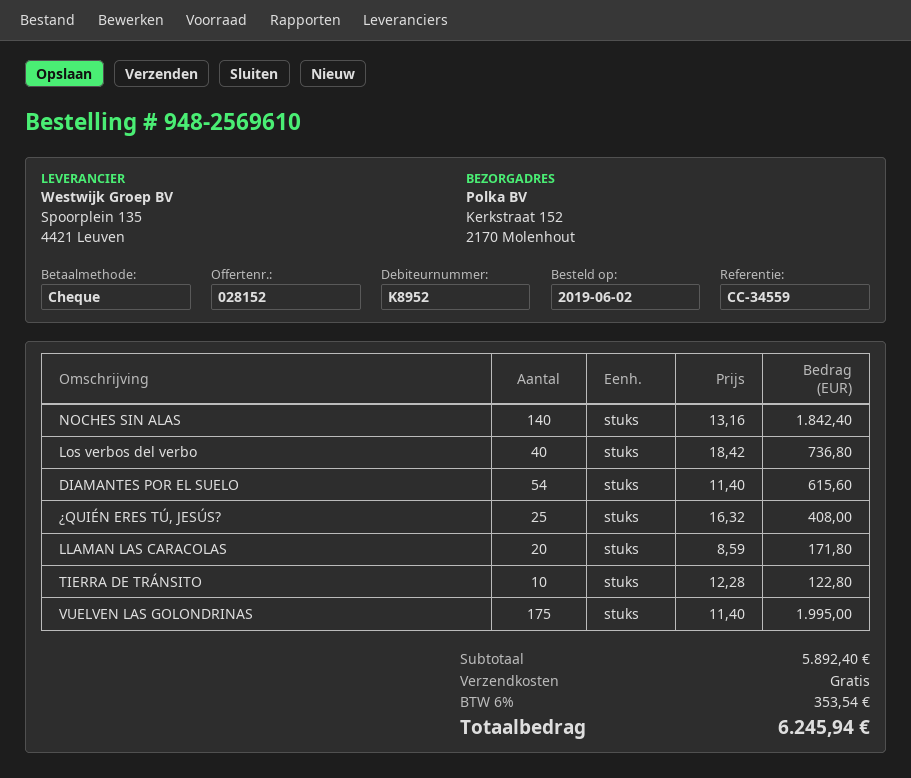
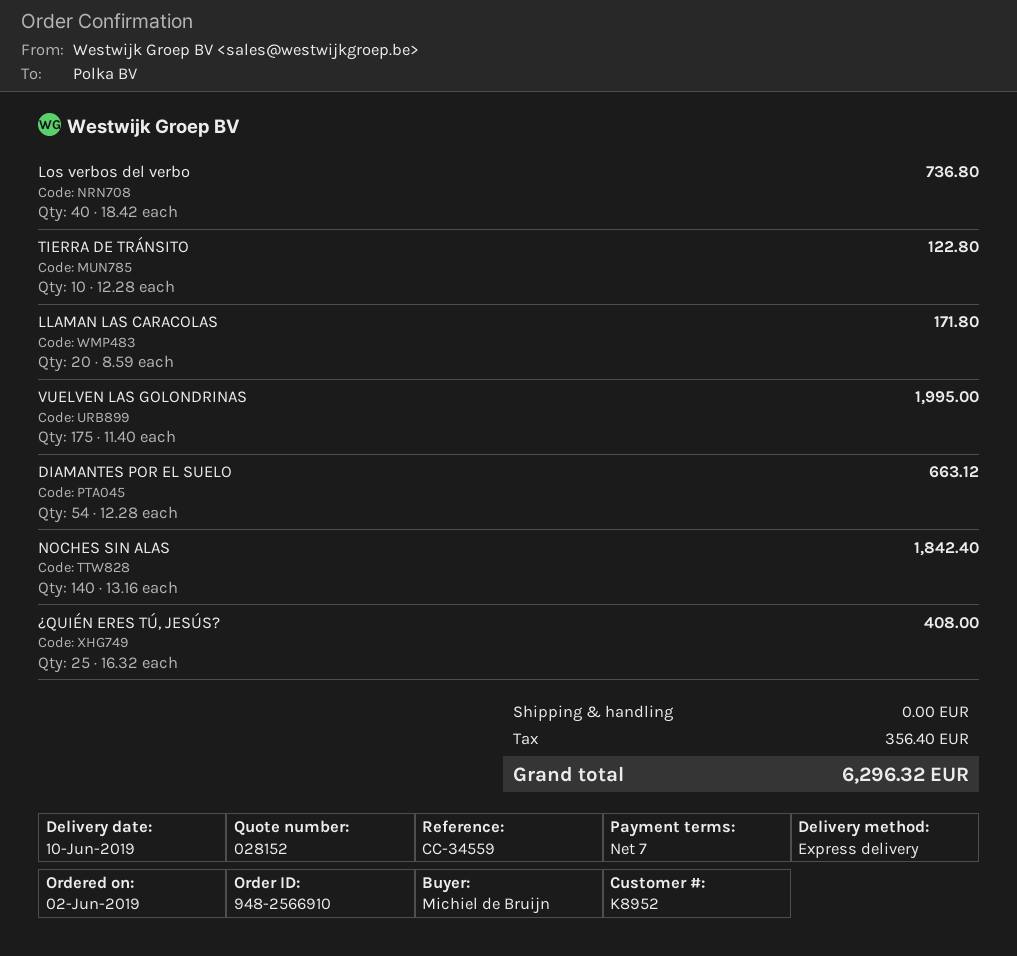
order number: 948-2569610 -> 948-2566910
DIAMANTES POR EL SUELO: 54 x 11.40 = 615.60 -> 54 x 12.28 = 663.12
tax: 353.54 -> 356.40
total: 6245.94 -> 6296.32

